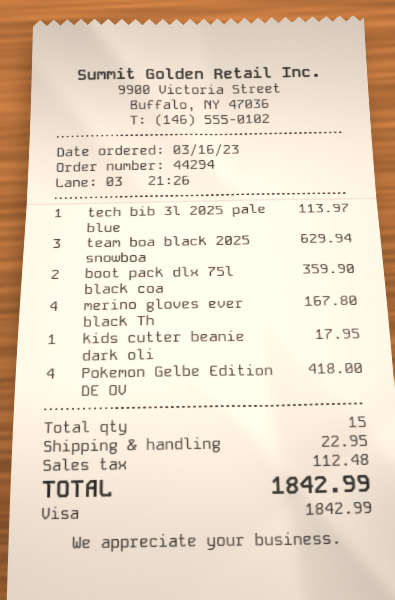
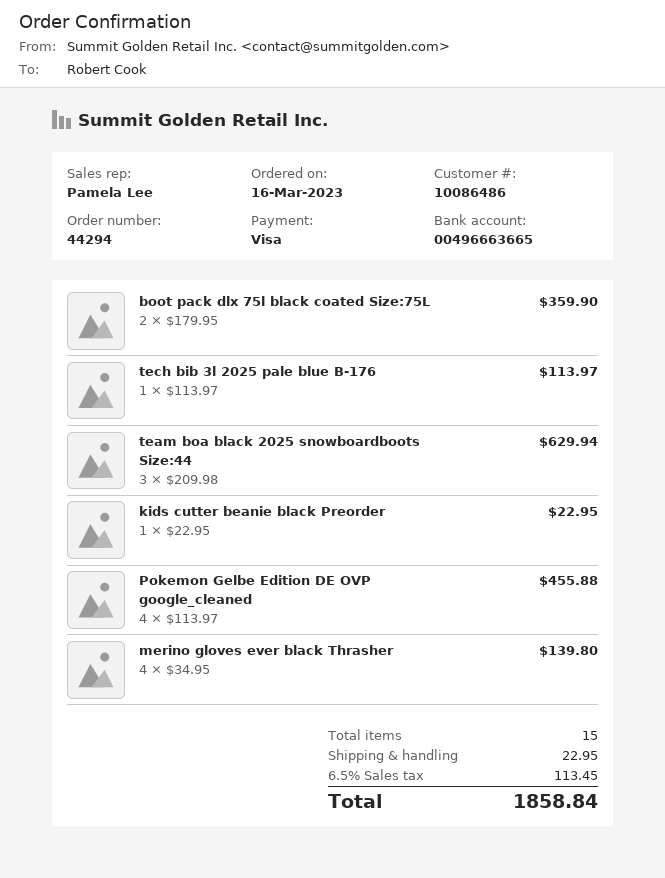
merino gloves ever black Th: 4 for 167.80 -> 4 for 139.80
kids cutter beanie dark oli: 1 for 17.95 -> none
Pokemon Gelbe Edition DE OV: 4 for 418.00 -> 4 for 455.88
kids cutter beanie black Preorder: none -> 1 for 22.95
tax: 112.48 -> 113.45
total: 1842.99 -> 1858.84

